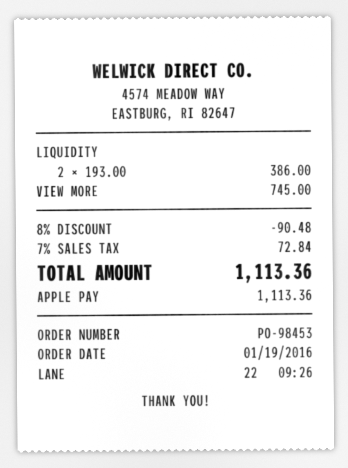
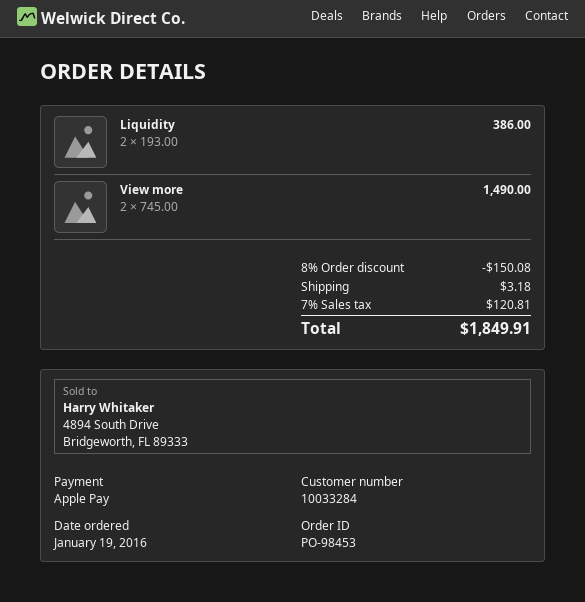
VIEW MORE: 1 x 745.00 = 745.00 -> 2 x 745.00 = 1490.00
discount: 8% = 90.48 -> 8% = 150.08
shipping: none -> 3.18
tax: 7% = 72.84 -> 7% = 120.81
total: 1113.36 -> 1849.91

